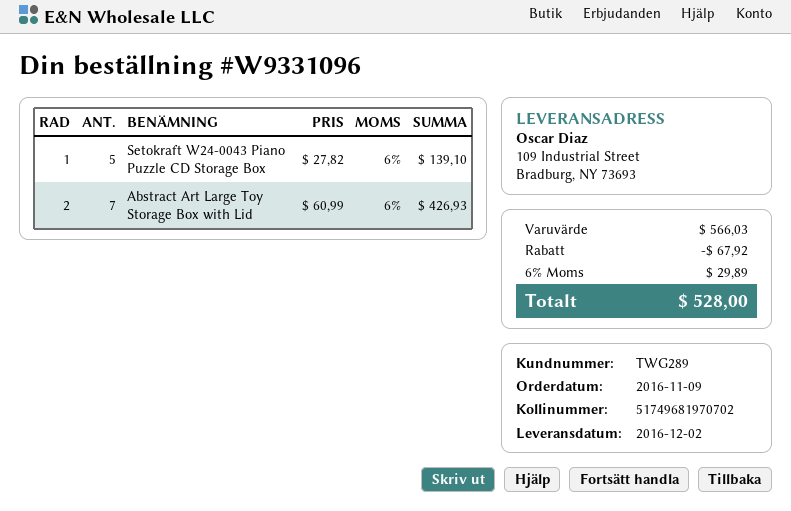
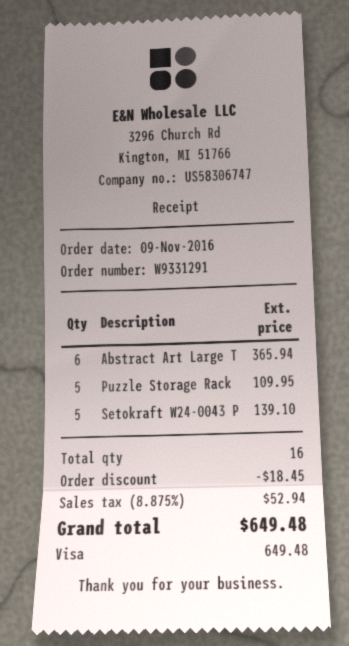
order number: W9331096 -> W9331291
Abstract Art Large Toy Storage Box with Lid: 7 for 426.93 -> 6 for 365.94
Puzzle Storage Rack: none -> 5 for 109.95
discount: 67.92 -> 18.45
tax: 6% = 29.89 -> 8.875% = 52.94
total: 528.00 -> 649.48

